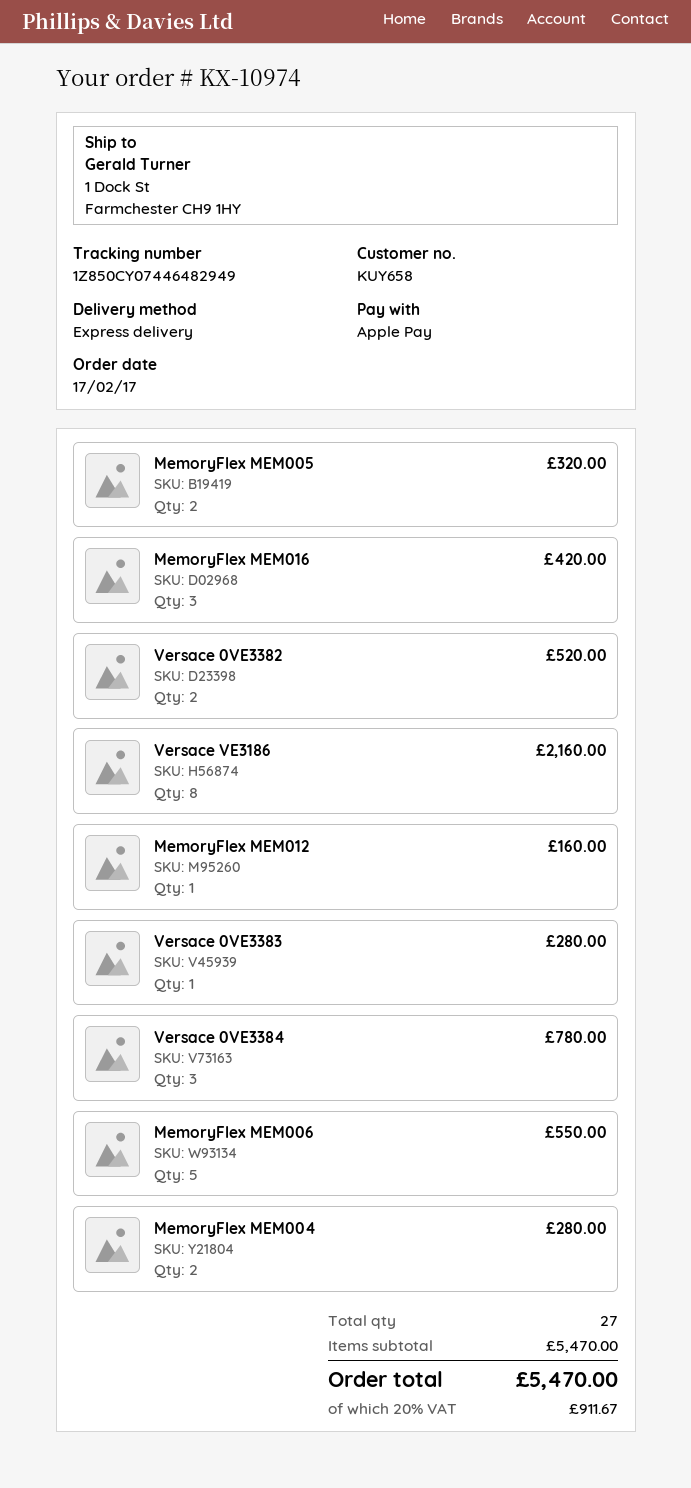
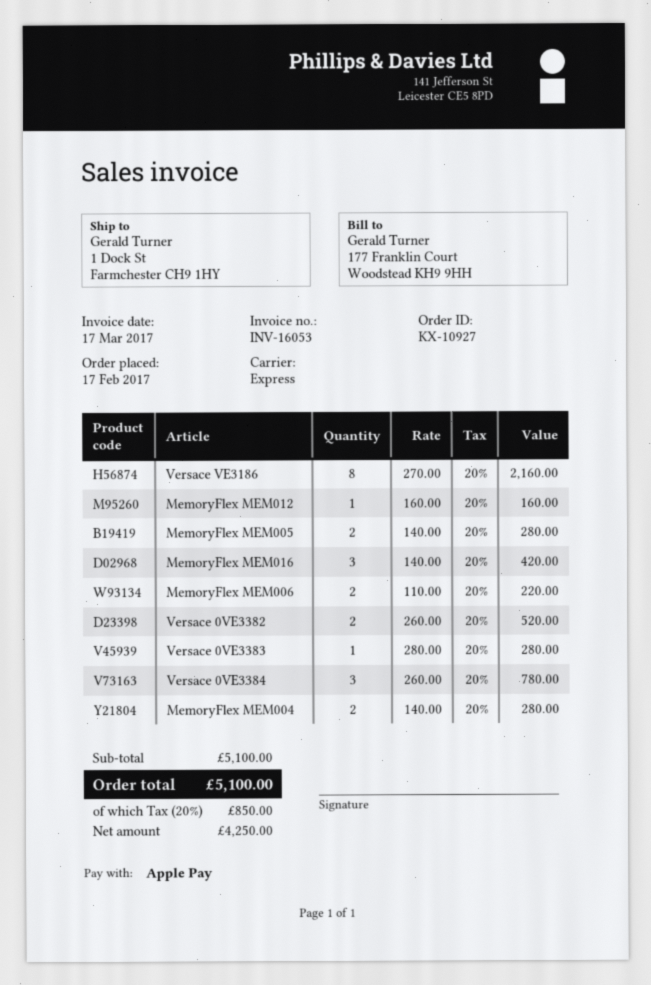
order number: KX-10974 -> KX-10927
MemoryFlex MEM005: 2 for 320.00 -> 2 for 280.00
MemoryFlex MEM006: 5 for 550.00 -> 2 for 220.00
subtotal: 5470.00 -> 5100.00
tax: 20% = 911.67 -> 20% = 850.00
total: 5470.00 -> 5100.00

